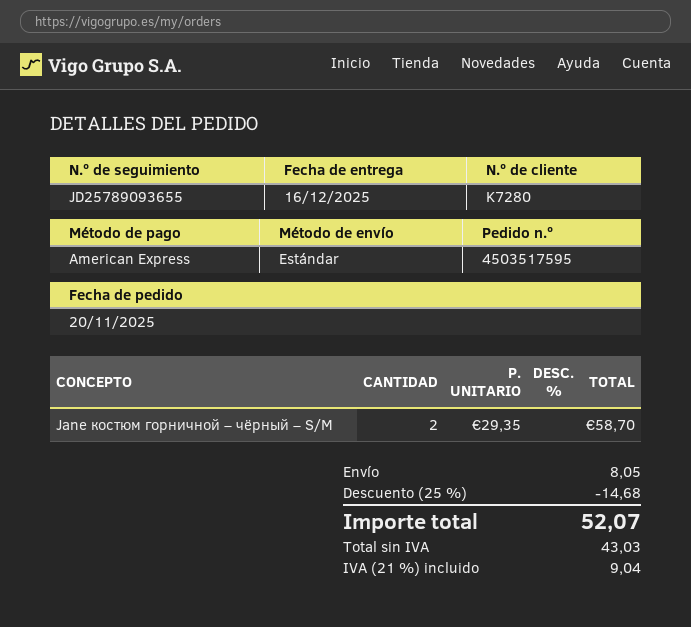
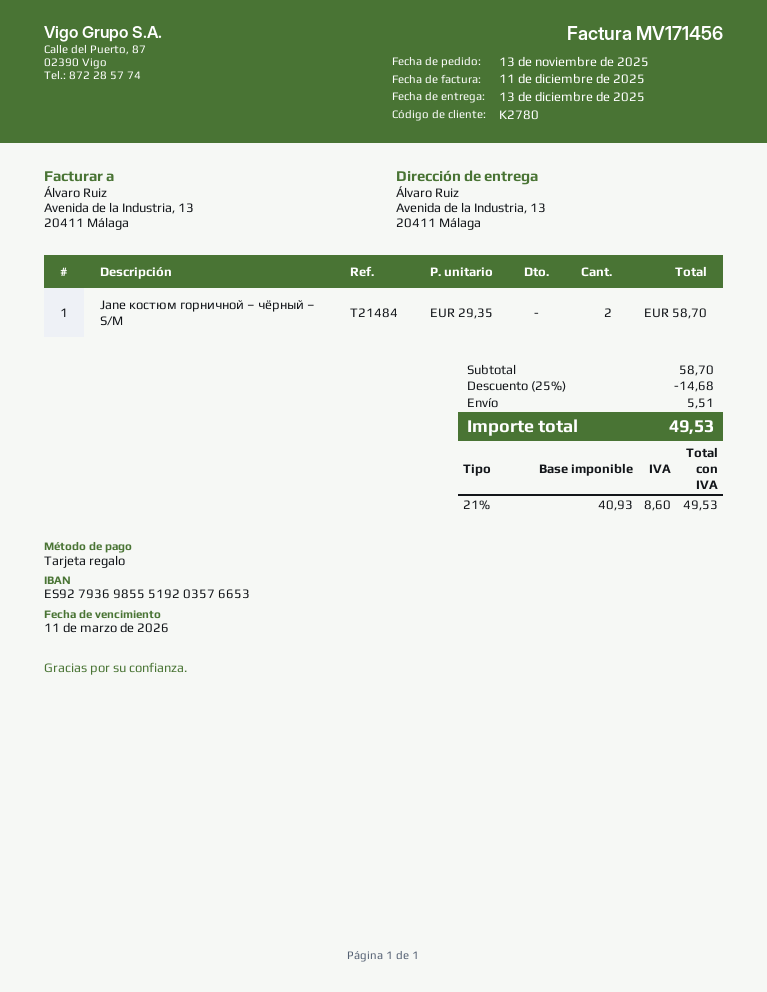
order date: 2025-11-20 -> 2025-11-13
delivery date: 2025-12-16 -> 2025-12-13
customer number: K7280 -> K2780
payment method: American Express -> gift card
shipping: 8.05 -> 5.51
net: 43.03 -> 40.93
tax: 21% = 9.04 -> 21% = 8.60
total: 52.07 -> 49.53

